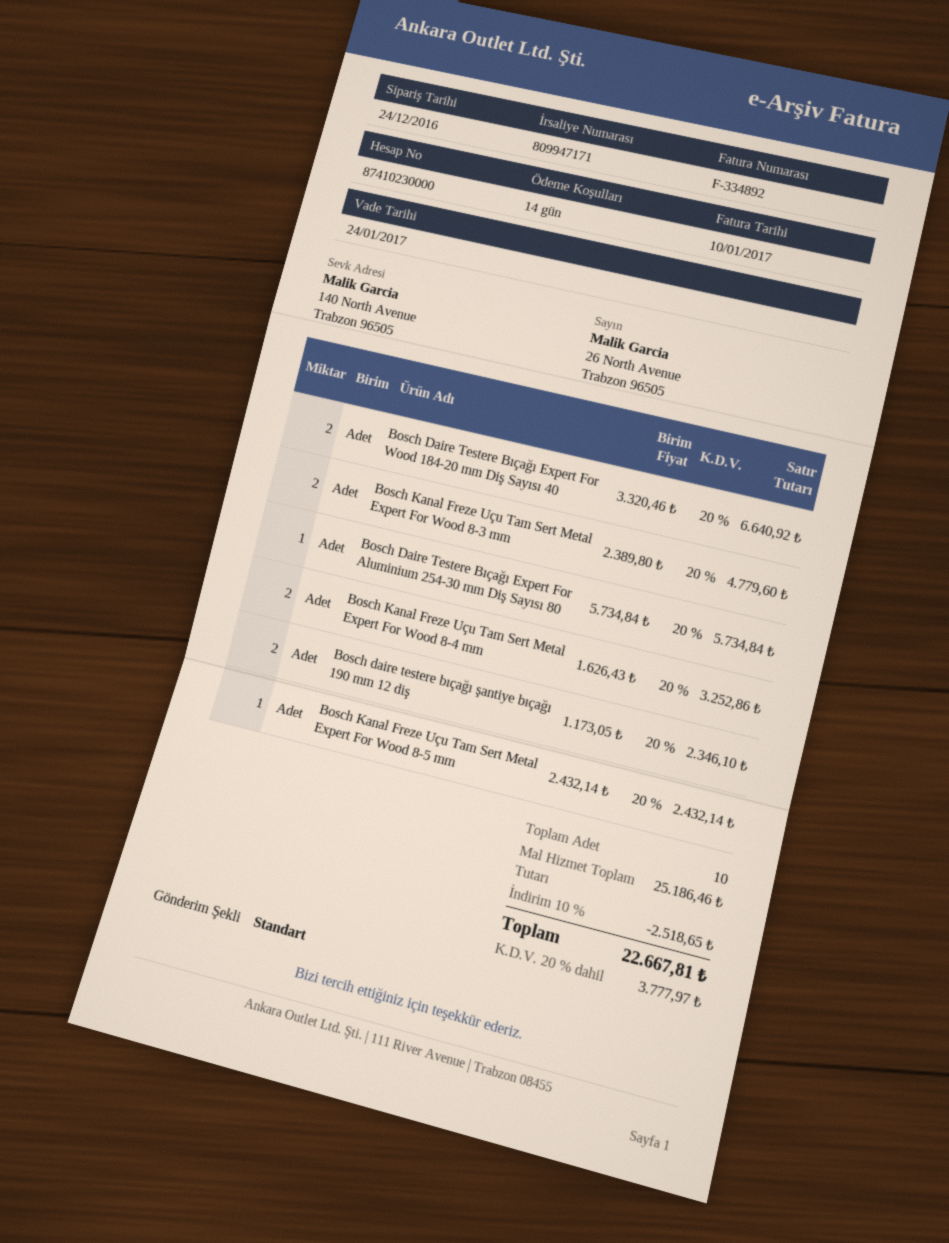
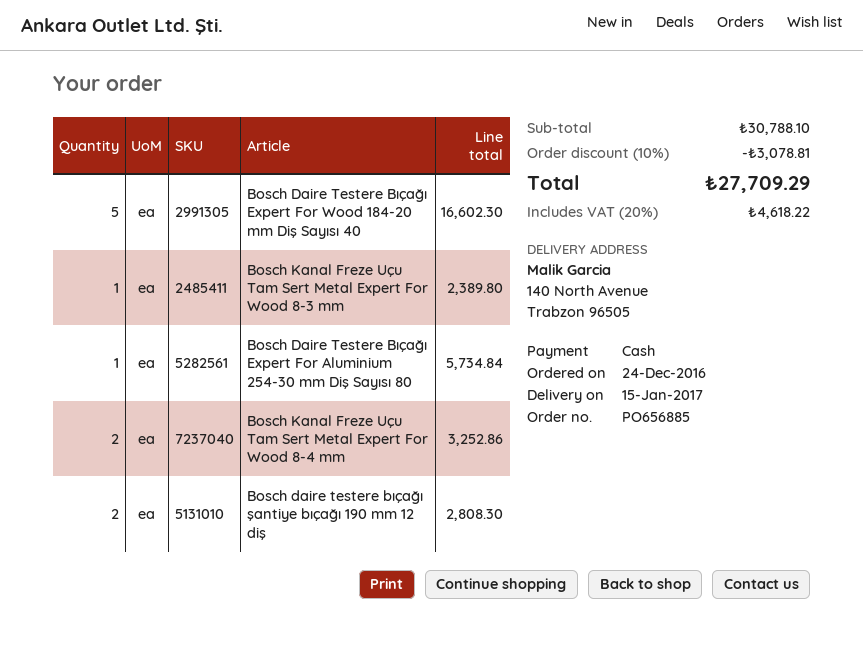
Bosch Daire Testere Bıçağı Expert For Wood 184-20 mm Diş Sayısı 40: 2 for 6640.92 -> 5 for 16602.30
Bosch Kanal Freze Uçu Tam Sert Metal Expert For Wood 8-3 mm: 2 for 4779.60 -> 1 for 2389.80
Bosch daire testere bıçağı şantiye bıçağı 190 mm 12 diş: 2 for 2346.10 -> 2 for 2808.30
Bosch Kanal Freze Uçu Tam Sert Metal Expert For Wood 8-5 mm: 1 for 2432.14 -> none
subtotal: 25186.46 -> 30788.10
discount: 10% = 2518.65 -> 10% = 3078.81
tax: 20% = 3777.97 -> 20% = 4618.22
total: 22667.81 -> 27709.29

